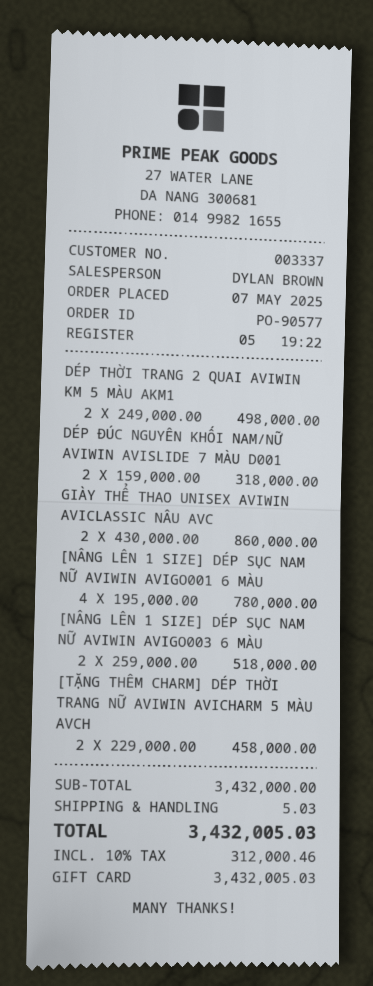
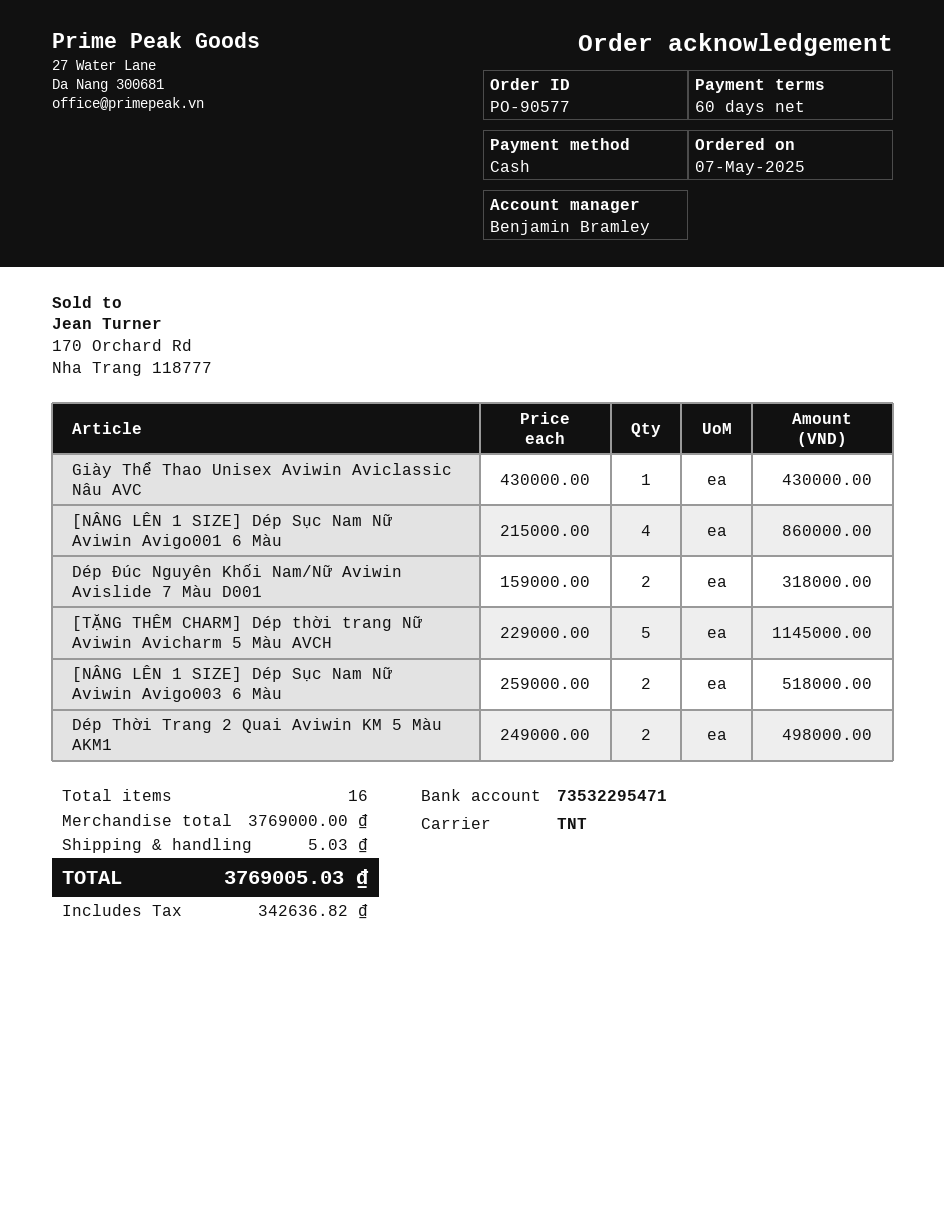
sales rep: DYLAN BROWN -> Benjamin Bramley
payment method: gift card -> cash
GIÀY THỂ THAO UNISEX AVIWIN AVICLASSIC NÂU AVC: 2 x 430000.00 = 860000.00 -> 1 x 430000.00 = 430000.00
[NÂNG LÊN 1 SIZE] DÉP SỤC NAM NỮ AVIWIN AVIGO001 6 MÀU: 4 x 195000.00 = 780000.00 -> 4 x 215000.00 = 860000.00
[TẶNG THÊM CHARM] DÉP THỜI TRANG NỮ AVIWIN AVICHARM 5 MÀU AVCH: 2 x 229000.00 = 458000.00 -> 5 x 229000.00 = 1145000.00
subtotal: 3432000.00 -> 3769000.00
tax: 312000.46 -> 342636.82
total: 3432005.03 -> 3769005.03

